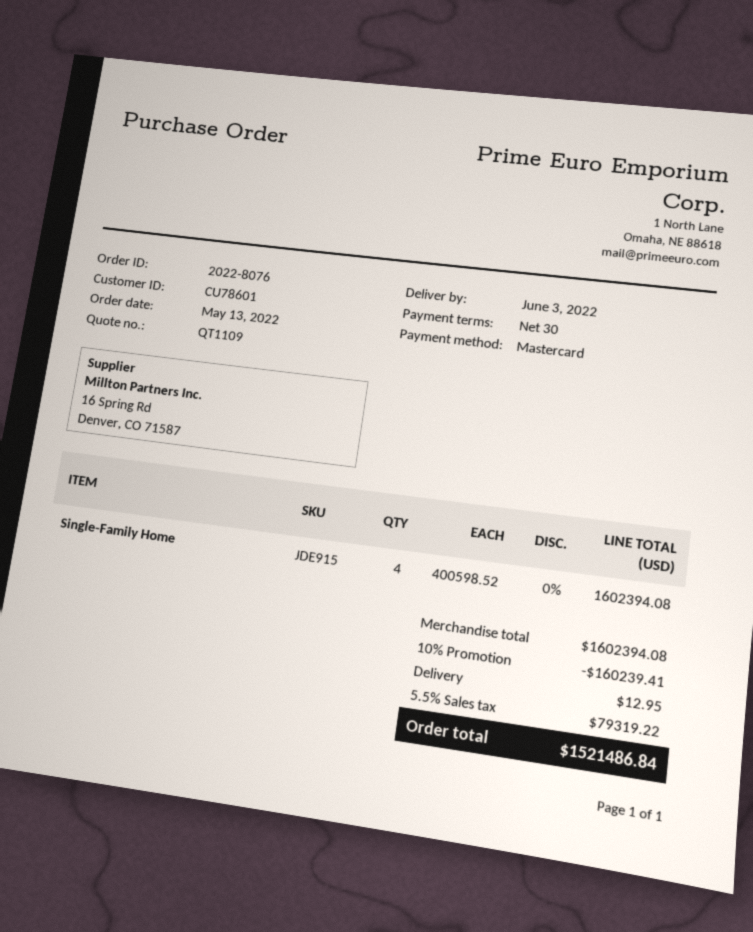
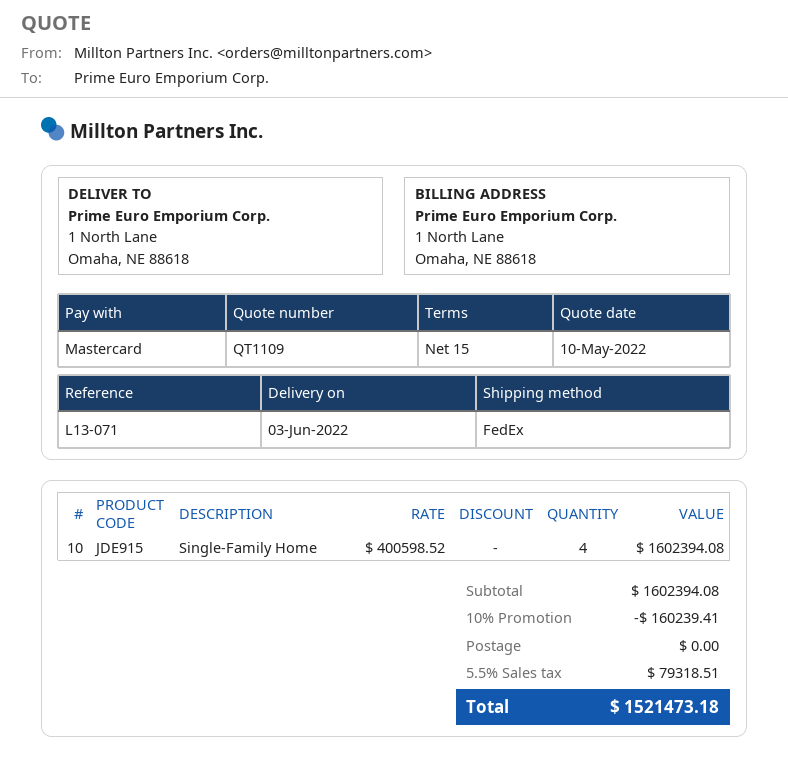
payment terms: 30 days -> 15 days
shipping: 12.95 -> 0.00
tax: 5.5% = 79319.22 -> 5.5% = 79318.51
total: 1521486.84 -> 1521473.18

